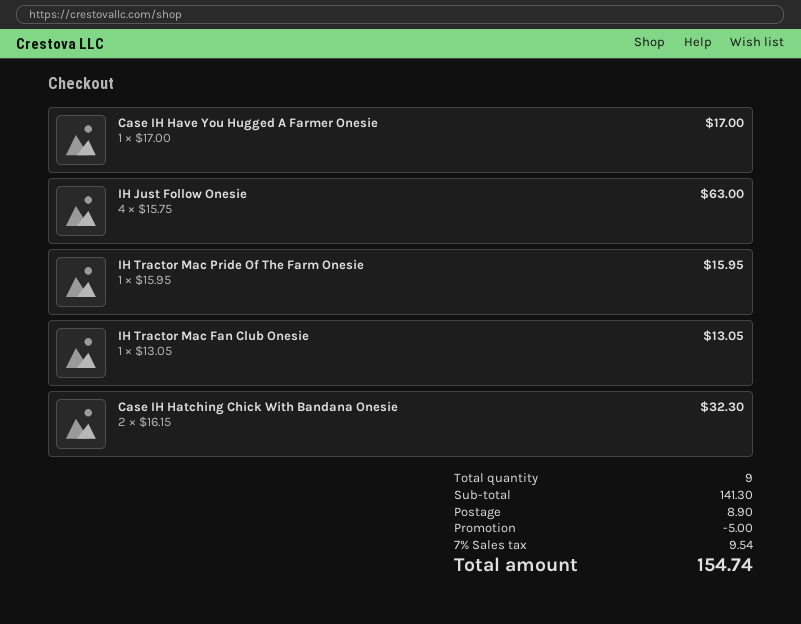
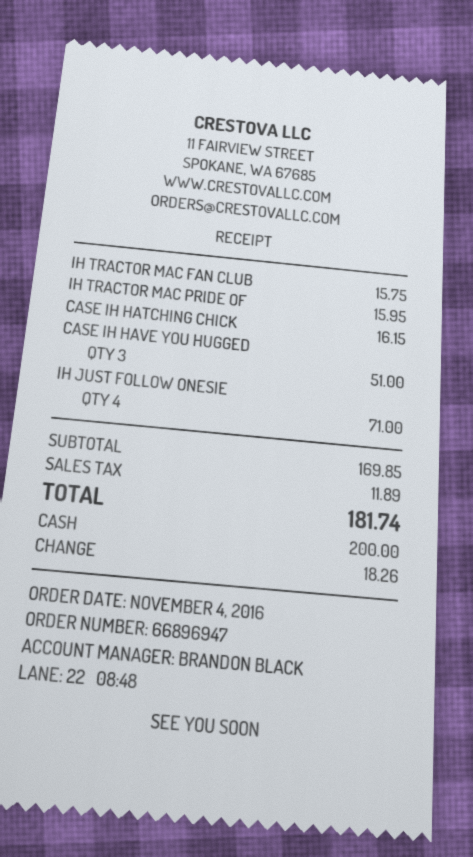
Case IH Have You Hugged A Farmer Onesie: 1 for 17.00 -> 3 for 51.00
IH Just Follow Onesie: 4 for 63.00 -> 4 for 71.00
IH Tractor Mac Fan Club Onesie: 1 for 13.05 -> 1 for 15.75
Case IH Hatching Chick With Bandana Onesie: 2 for 32.30 -> 1 for 16.15
subtotal: 141.30 -> 169.85
discount: 5.00 -> none
shipping: 8.90 -> none
tax: 9.54 -> 11.89
total: 154.74 -> 181.74

